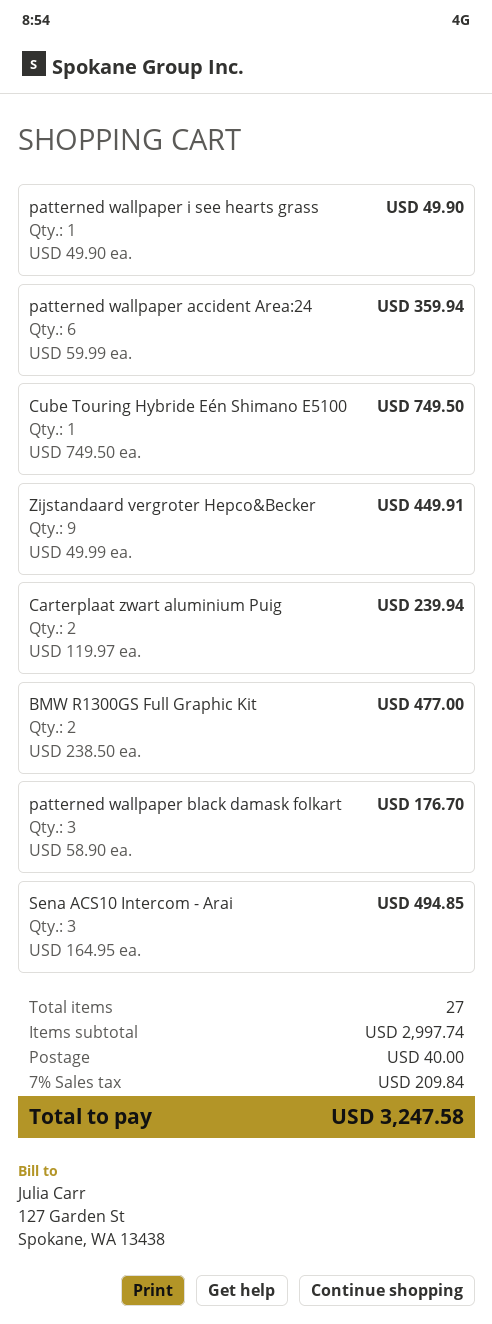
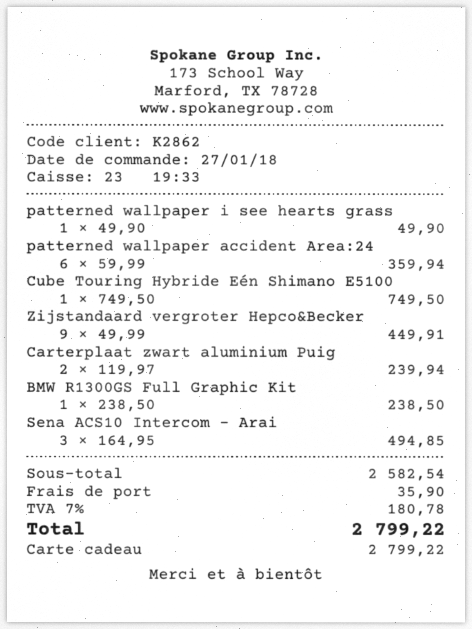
BMW R1300GS Full Graphic Kit: 2 x 238.50 = 477.00 -> 1 x 238.50 = 238.50
patterned wallpaper black damask folkart: 3 x 58.90 = 176.70 -> none
subtotal: 2997.74 -> 2582.54
shipping: 40.00 -> 35.90
tax: 7% = 209.84 -> 7% = 180.78
total: 3247.58 -> 2799.22

